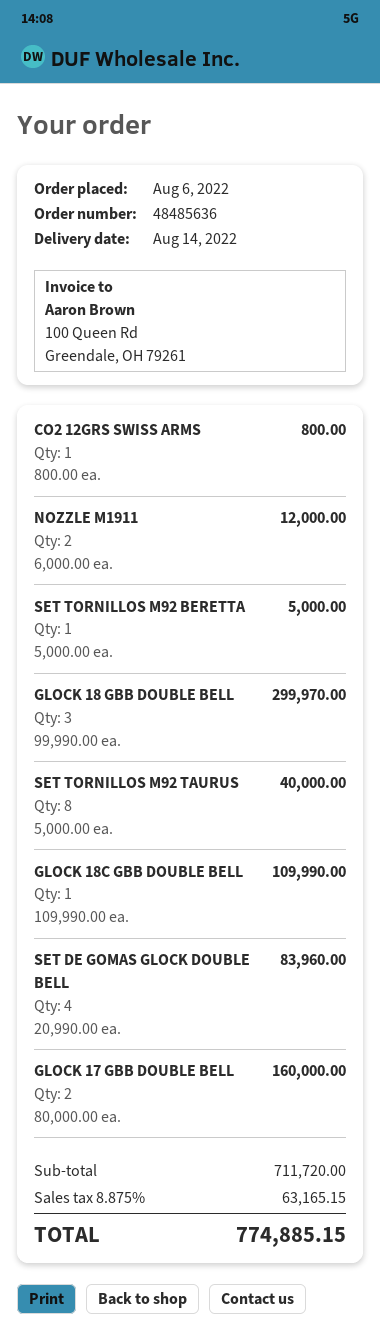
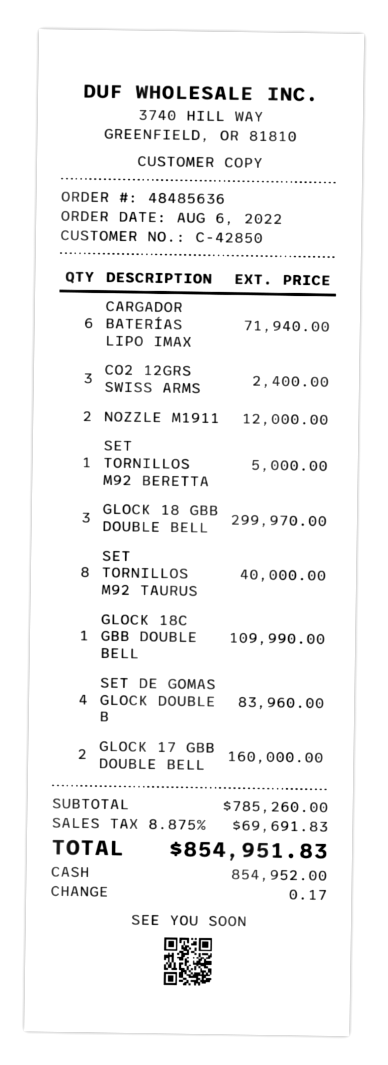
CO2 12GRS SWISS ARMS: 1 for 800.00 -> 3 for 2400.00
CARGADOR BATERÍAS LIPO IMAX: none -> 6 for 71940.00
subtotal: 711720.00 -> 785260.00
tax: 8.875% = 63165.15 -> 8.875% = 69691.83
total: 774885.15 -> 854951.83

